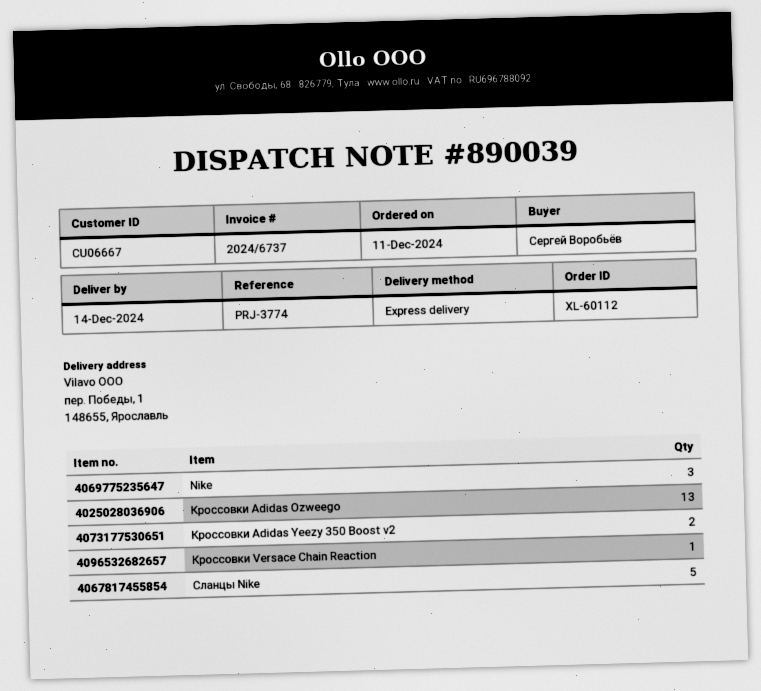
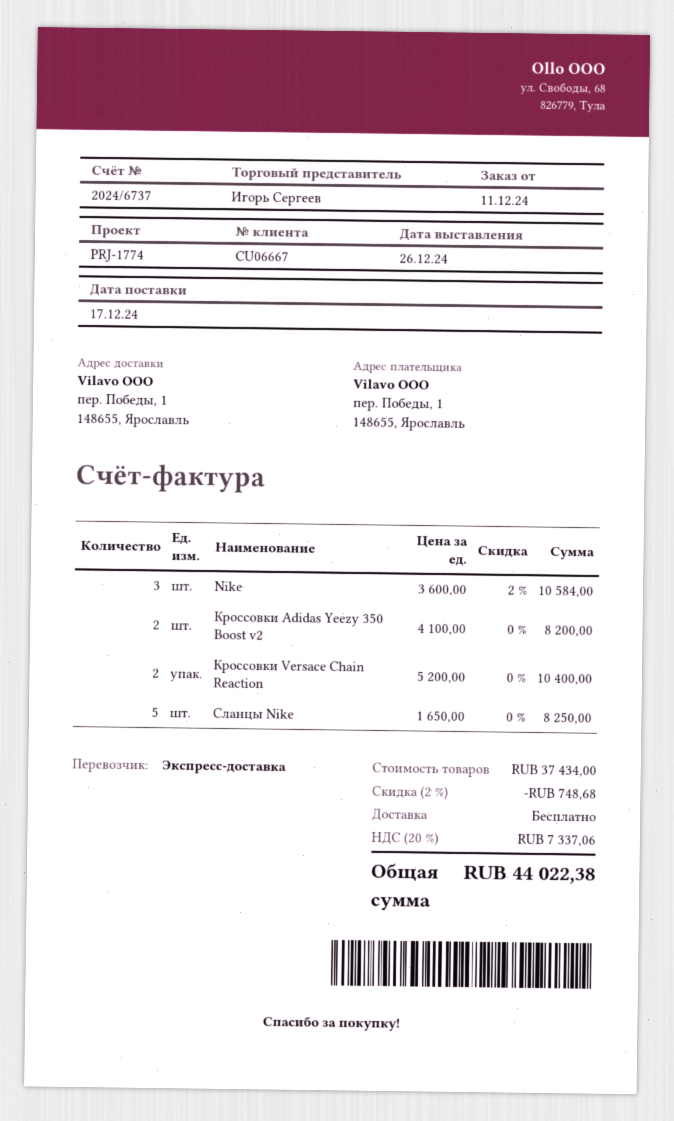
delivery date: 2024-12-14 -> 2024-12-17
reference: PRJ-3774 -> PRJ-1774
Кроссовки Adidas Ozweego: 13 -> none
Кроссовки Versace Chain Reaction: 1 -> 2

